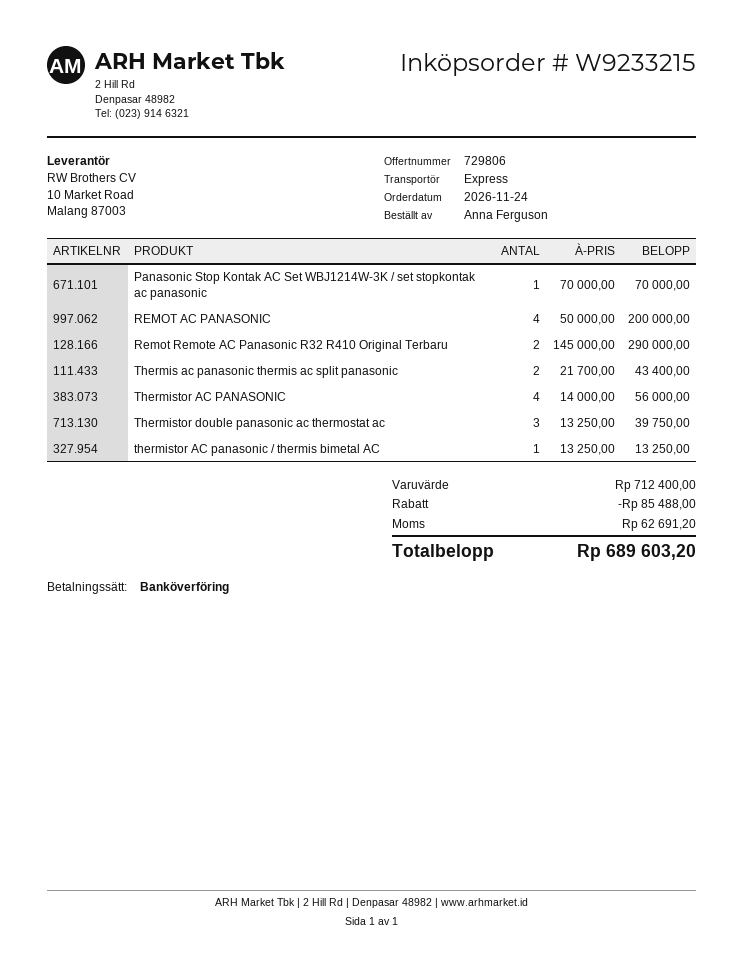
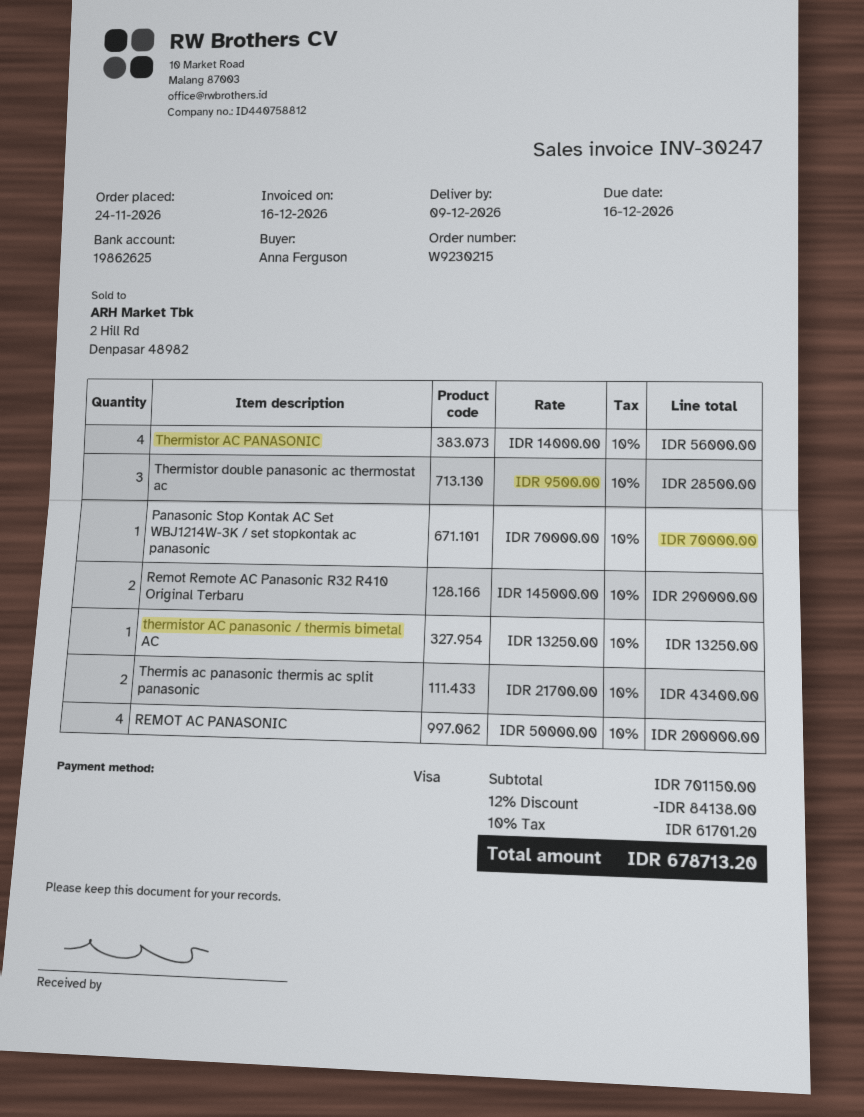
order number: W9233215 -> W9230215
payment method: bank transfer -> Visa
Thermistor double panasonic ac thermostat ac: 3 x 13250.00 = 39750.00 -> 3 x 9500.00 = 28500.00
subtotal: 712400.00 -> 701150.00
discount: 85488.00 -> 84138.00
tax: 62691.20 -> 61701.20
total: 689603.20 -> 678713.20

